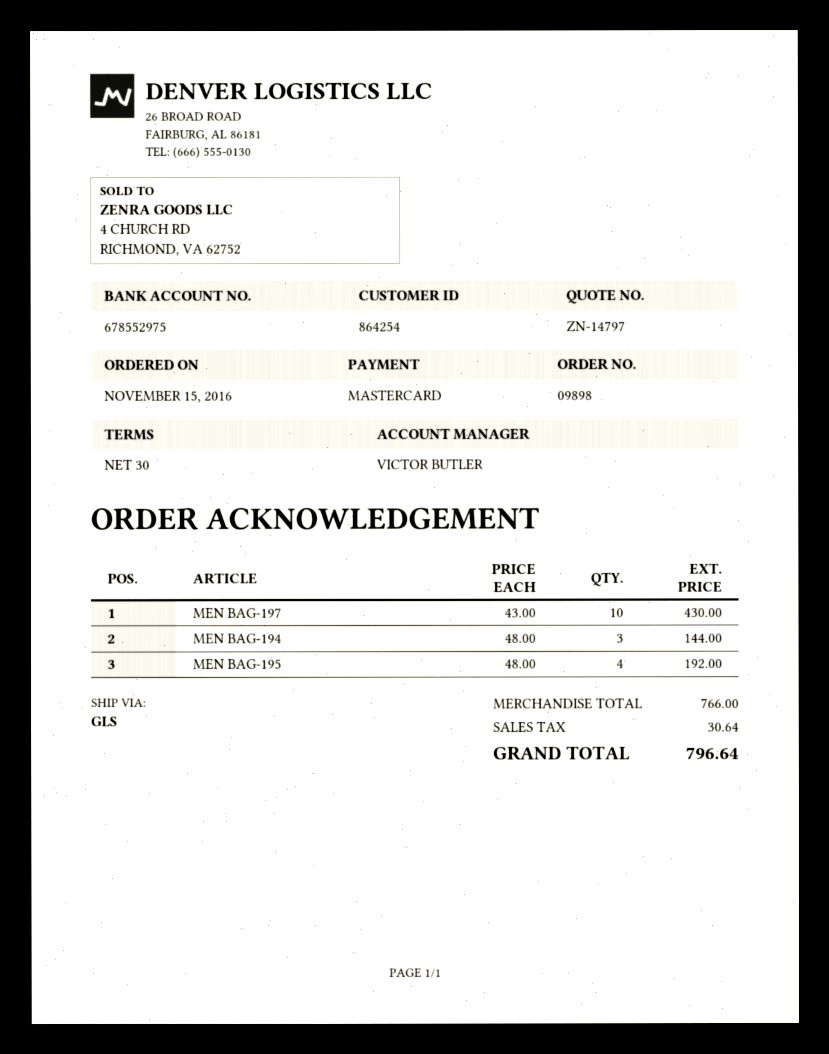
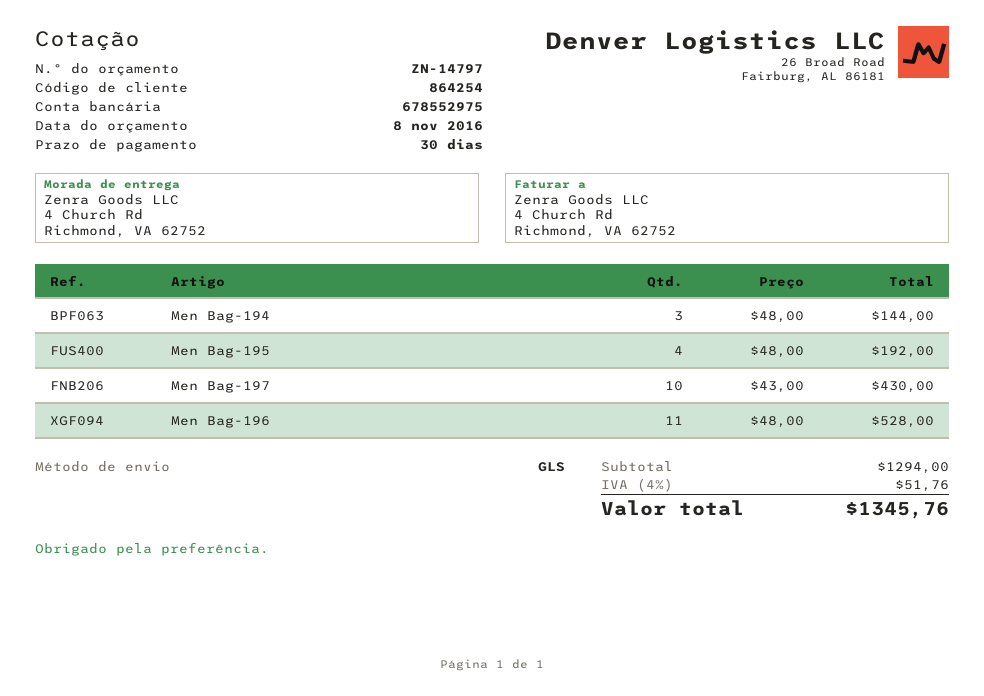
Men Bag-196: none -> 11 x 48.00 = 528.00
subtotal: 766.00 -> 1294.00
tax: 30.64 -> 51.76
total: 796.64 -> 1345.76

